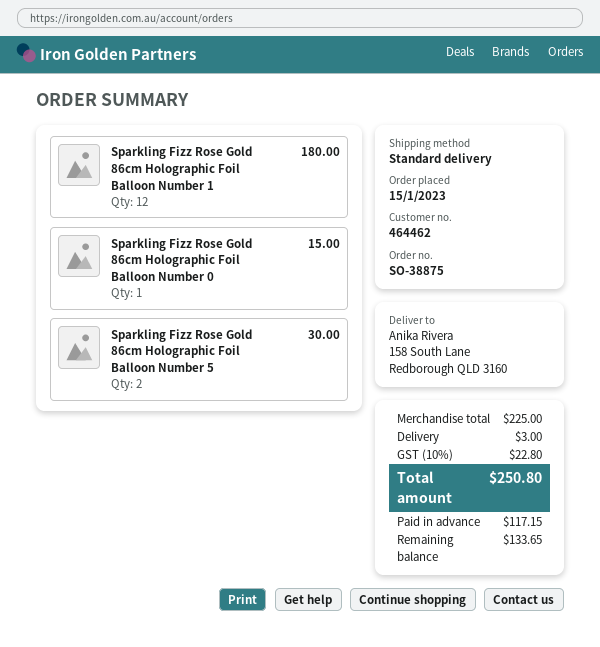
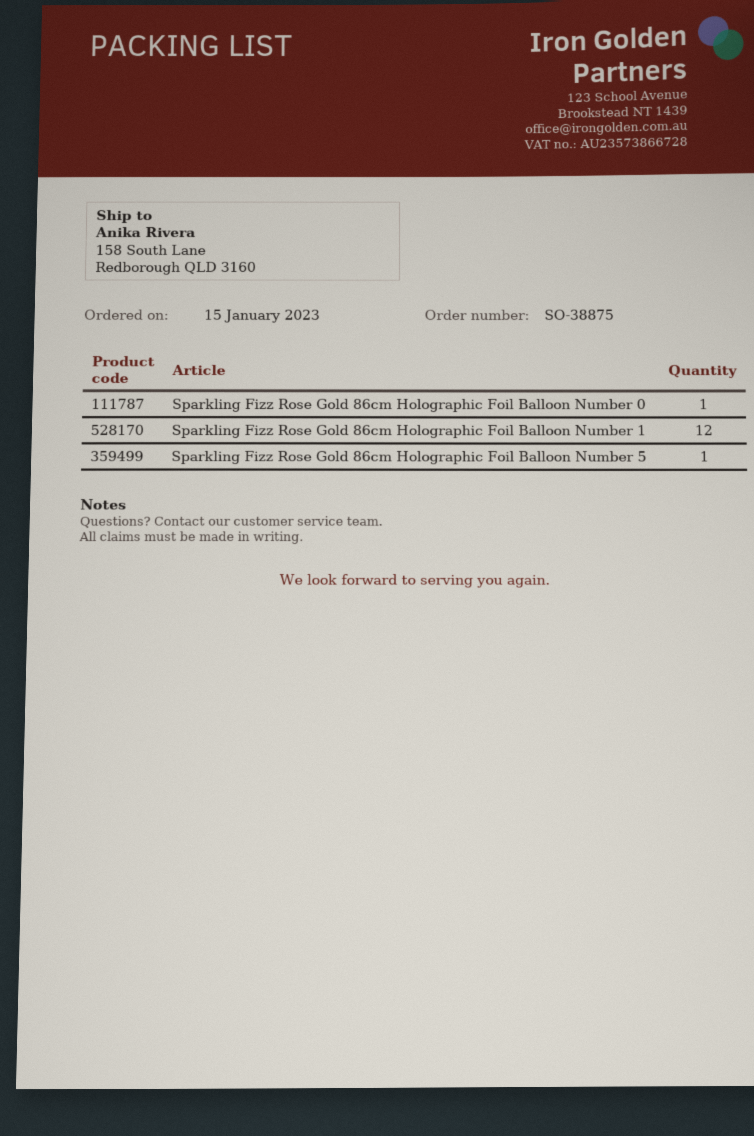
Sparkling Fizz Rose Gold 86cm Holographic Foil Balloon Number 5: 2 -> 1

